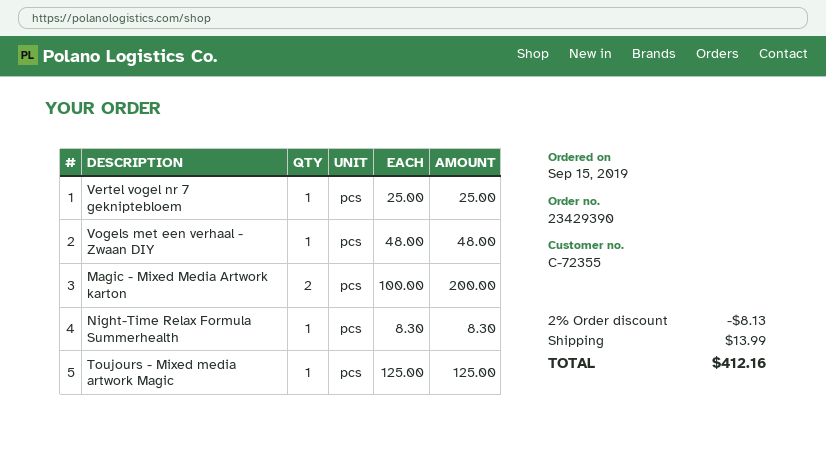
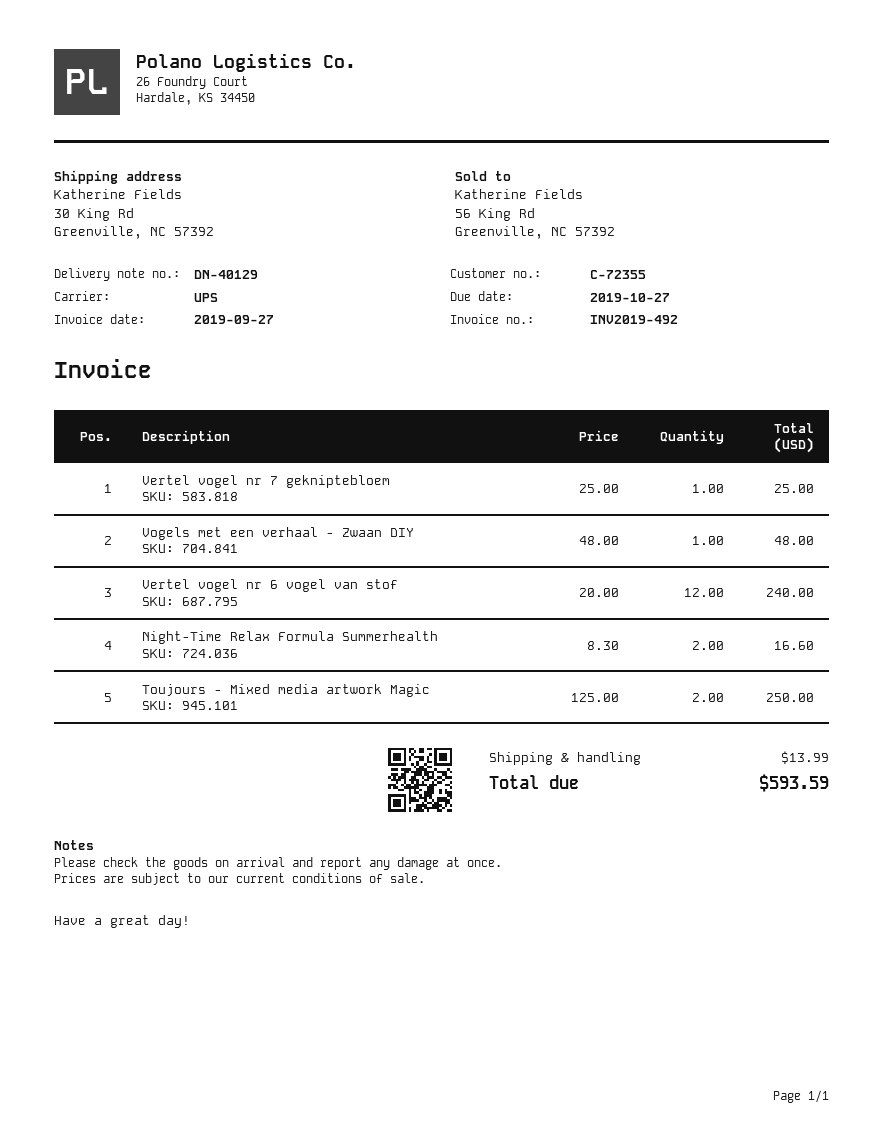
Magic - Mixed Media Artwork karton: 2 x 100.00 = 200.00 -> none
Night-Time Relax Formula Summerhealth: 1 x 8.30 = 8.30 -> 2 x 8.30 = 16.60
Toujours - Mixed media artwork Magic: 1 x 125.00 = 125.00 -> 2 x 125.00 = 250.00
Vertel vogel nr 6 vogel van stof: none -> 12 x 20.00 = 240.00
discount: 2% = 8.13 -> none
total: 412.16 -> 593.59

